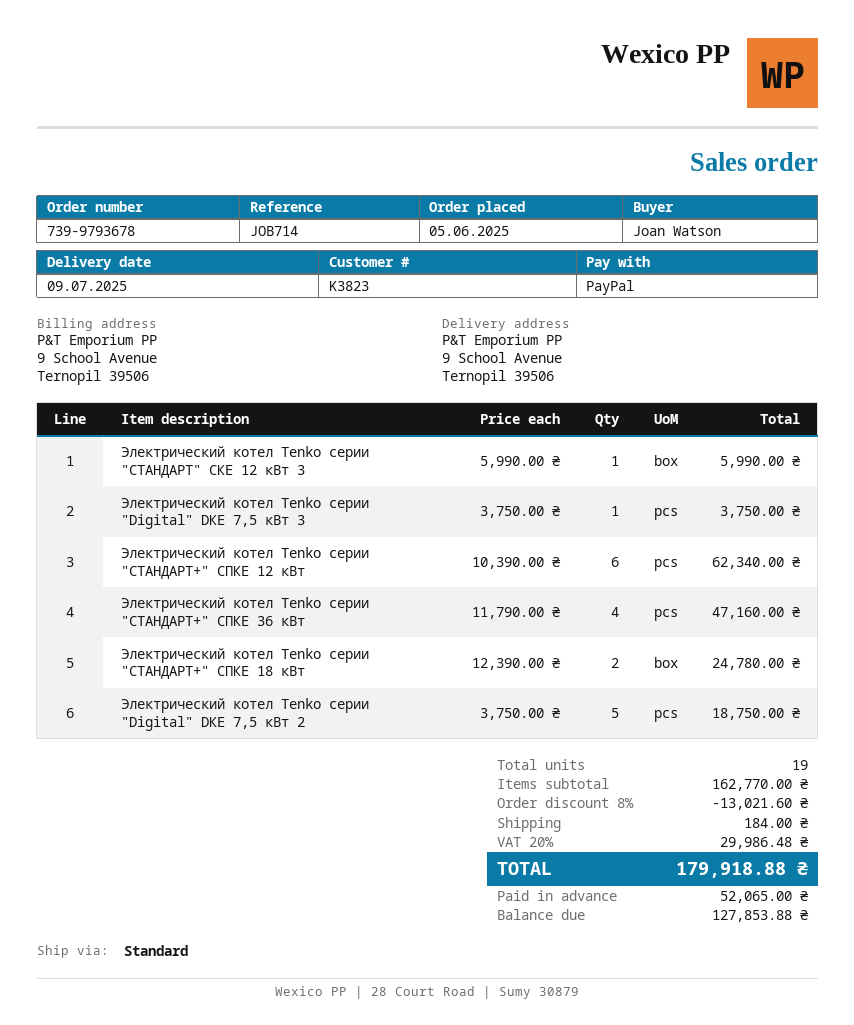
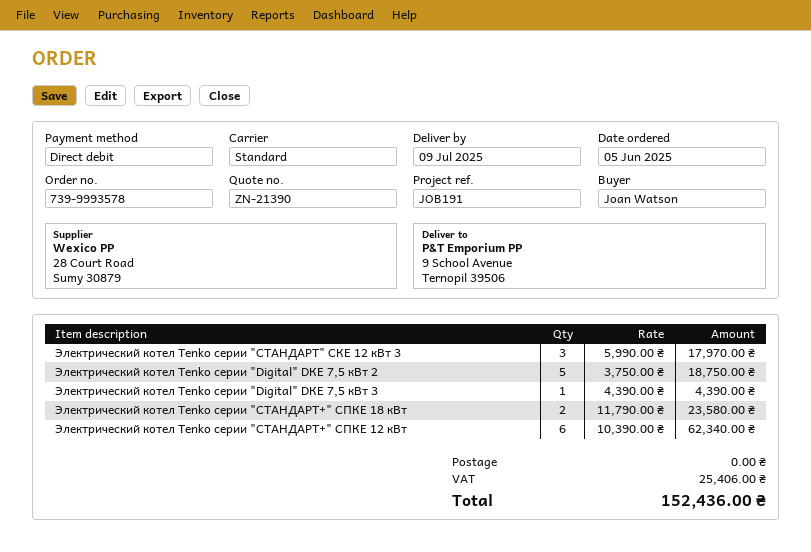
order number: 739-9793678 -> 739-9993578
reference: JOB714 -> JOB191
payment method: PayPal -> direct debit
Электрический котел Tenko серии "СТАНДАРТ" СКЕ 12 кВт 3: 1 x 5990.00 = 5990.00 -> 3 x 5990.00 = 17970.00
Электрический котел Tenko серии "Digital" DКЕ 7,5 кВт 3: 1 x 3750.00 = 3750.00 -> 1 x 4390.00 = 4390.00
Электрический котел Tenko серии "СТАНДАРТ+" СПКЕ 36 кВт: 4 x 11790.00 = 47160.00 -> none
Электрический котел Tenko серии "СТАНДАРТ+" СПКЕ 18 кВт: 2 x 12390.00 = 24780.00 -> 2 x 11790.00 = 23580.00
discount: 8% = 13021.60 -> none
shipping: 184.00 -> 0.00
tax: 29986.48 -> 25406.00
total: 179918.88 -> 152436.00

